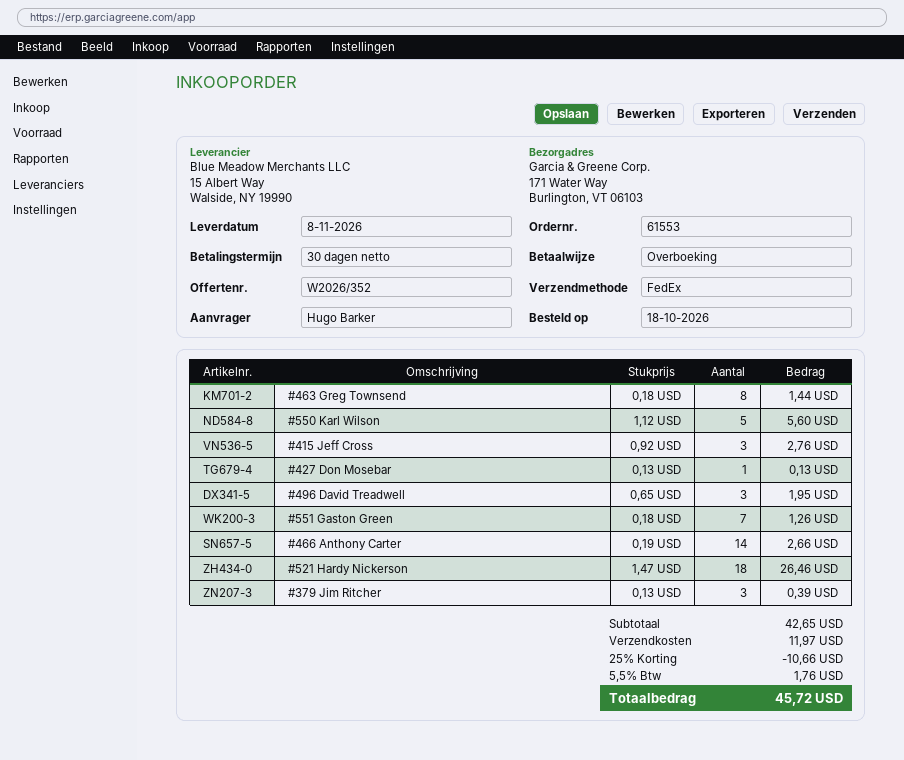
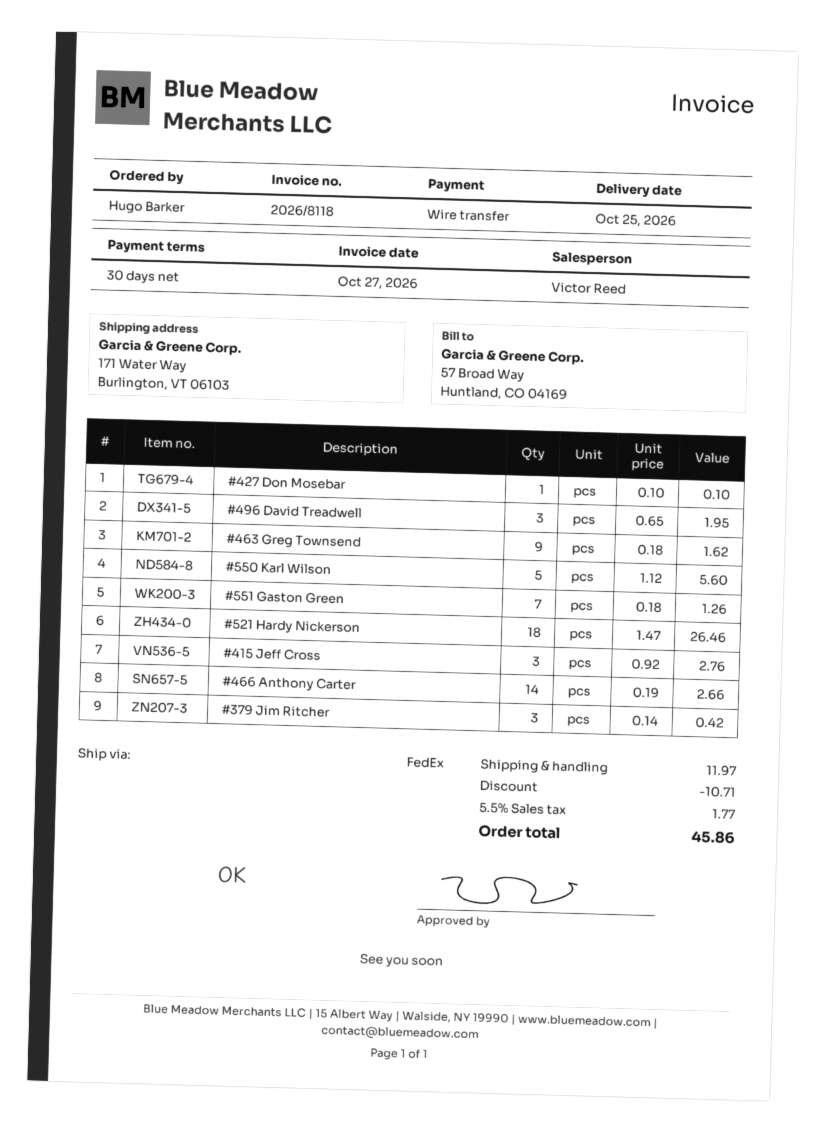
delivery date: 2026-11-08 -> 2026-10-25
#463 Greg Townsend: 8 x 0.18 = 1.44 -> 9 x 0.18 = 1.62
#427 Don Mosebar: 1 x 0.13 = 0.13 -> 1 x 0.10 = 0.10
#379 Jim Ritcher: 3 x 0.13 = 0.39 -> 3 x 0.14 = 0.42
discount: 10.66 -> 10.71
tax: 5.5% = 1.76 -> 5.5% = 1.77
total: 45.72 -> 45.86

